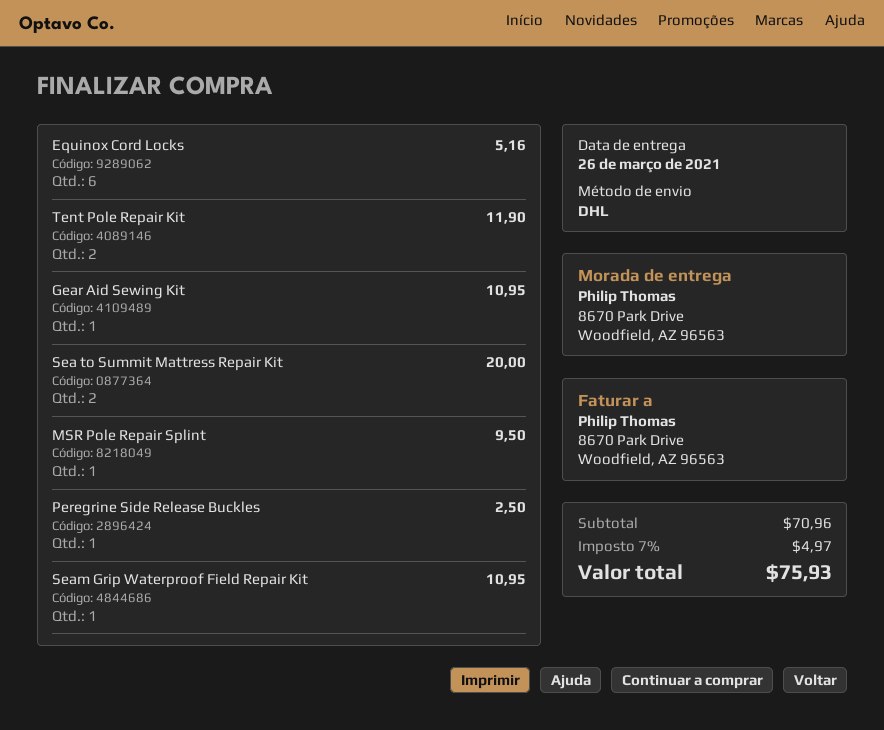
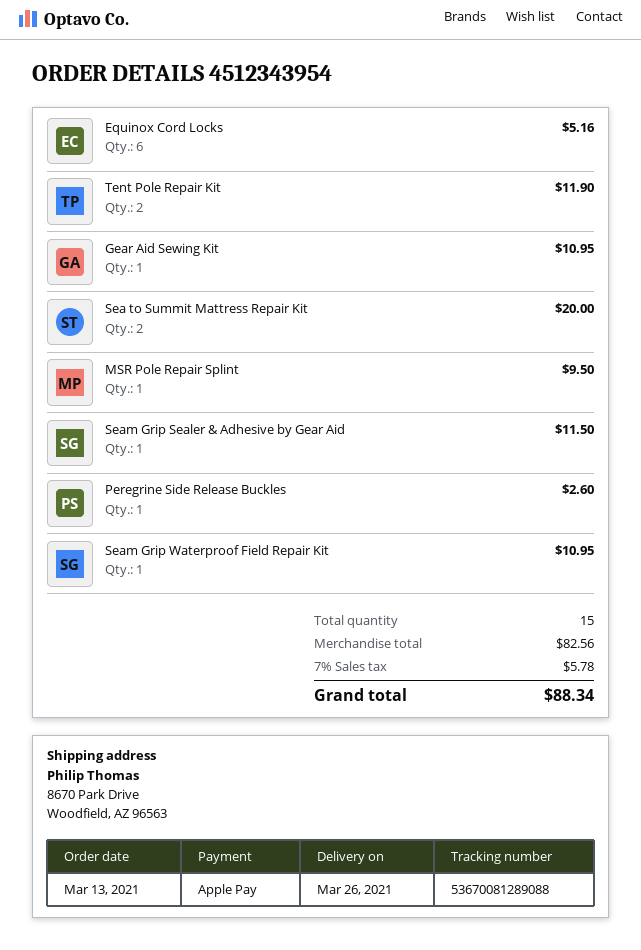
Peregrine Side Release Buckles: 1 for 2.50 -> 1 for 2.60
Seam Grip Sealer & Adhesive by Gear Aid: none -> 1 for 11.50
subtotal: 70.96 -> 82.56
tax: 7% = 4.97 -> 7% = 5.78
total: 75.93 -> 88.34

